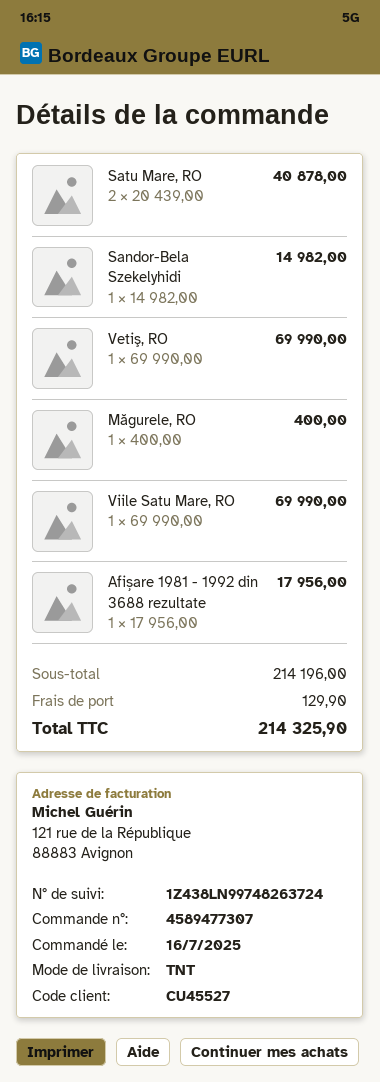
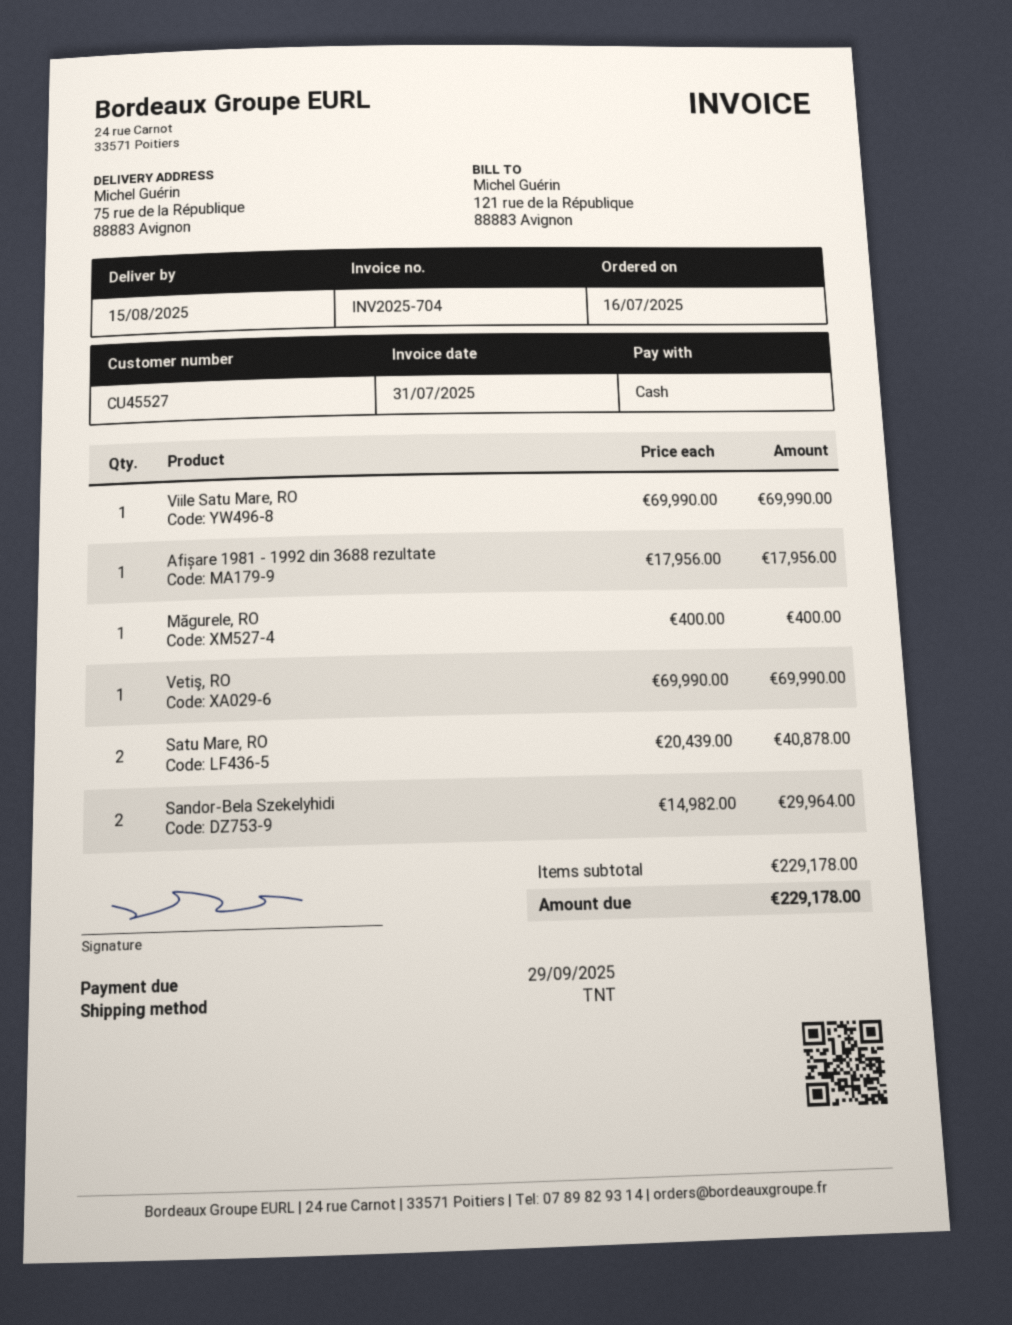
Sandor-Bela Szekelyhidi: 1 x 14982.00 = 14982.00 -> 2 x 14982.00 = 29964.00
subtotal: 214196.00 -> 229178.00
shipping: 129.90 -> none
total: 214325.90 -> 229178.00

